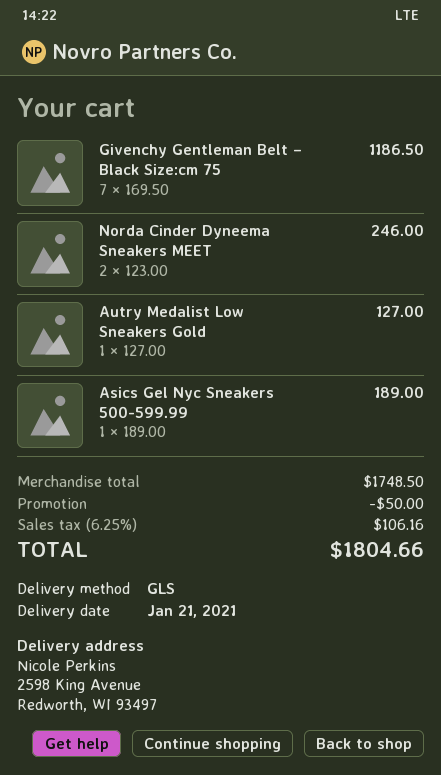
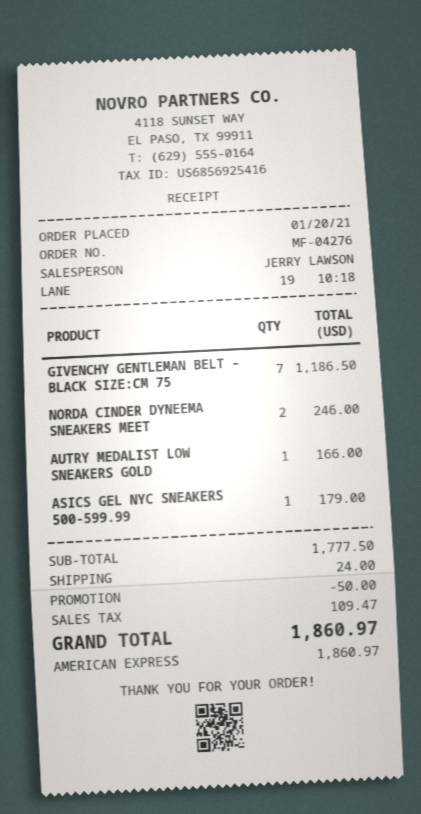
Autry Medalist Low Sneakers Gold: 1 for 127.00 -> 1 for 166.00
Asics Gel Nyc Sneakers 500-599.99: 1 for 189.00 -> 1 for 179.00
subtotal: 1748.50 -> 1777.50
shipping: none -> 24.00
tax: 106.16 -> 109.47
total: 1804.66 -> 1860.97

